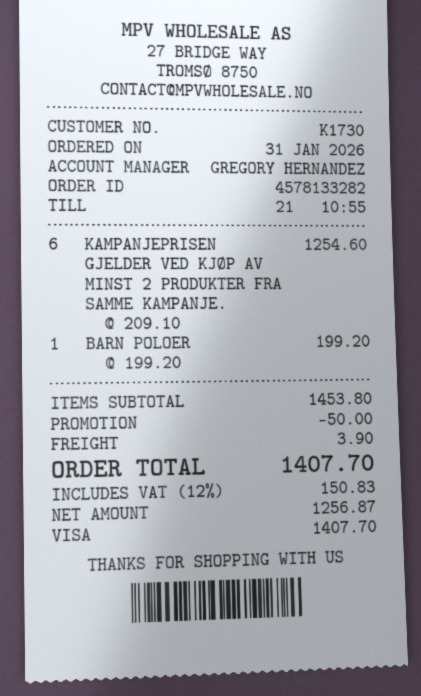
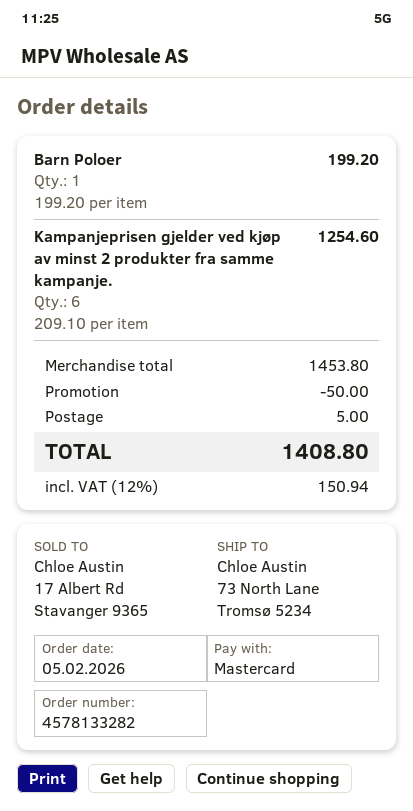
order date: 2026-01-31 -> 2026-02-05
payment method: Visa -> Mastercard
shipping: 3.90 -> 5.00
tax: 12% = 150.83 -> 12% = 150.94
total: 1407.70 -> 1408.80

